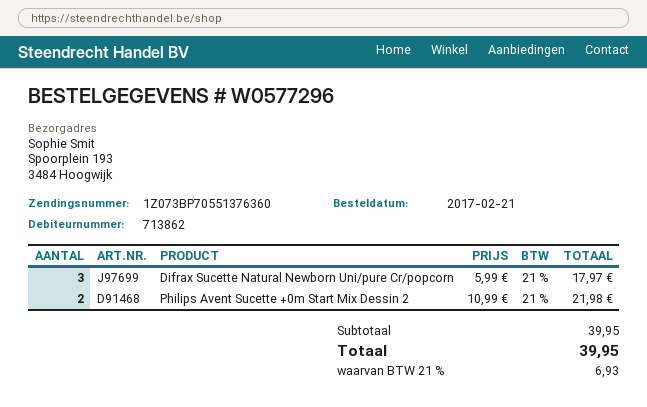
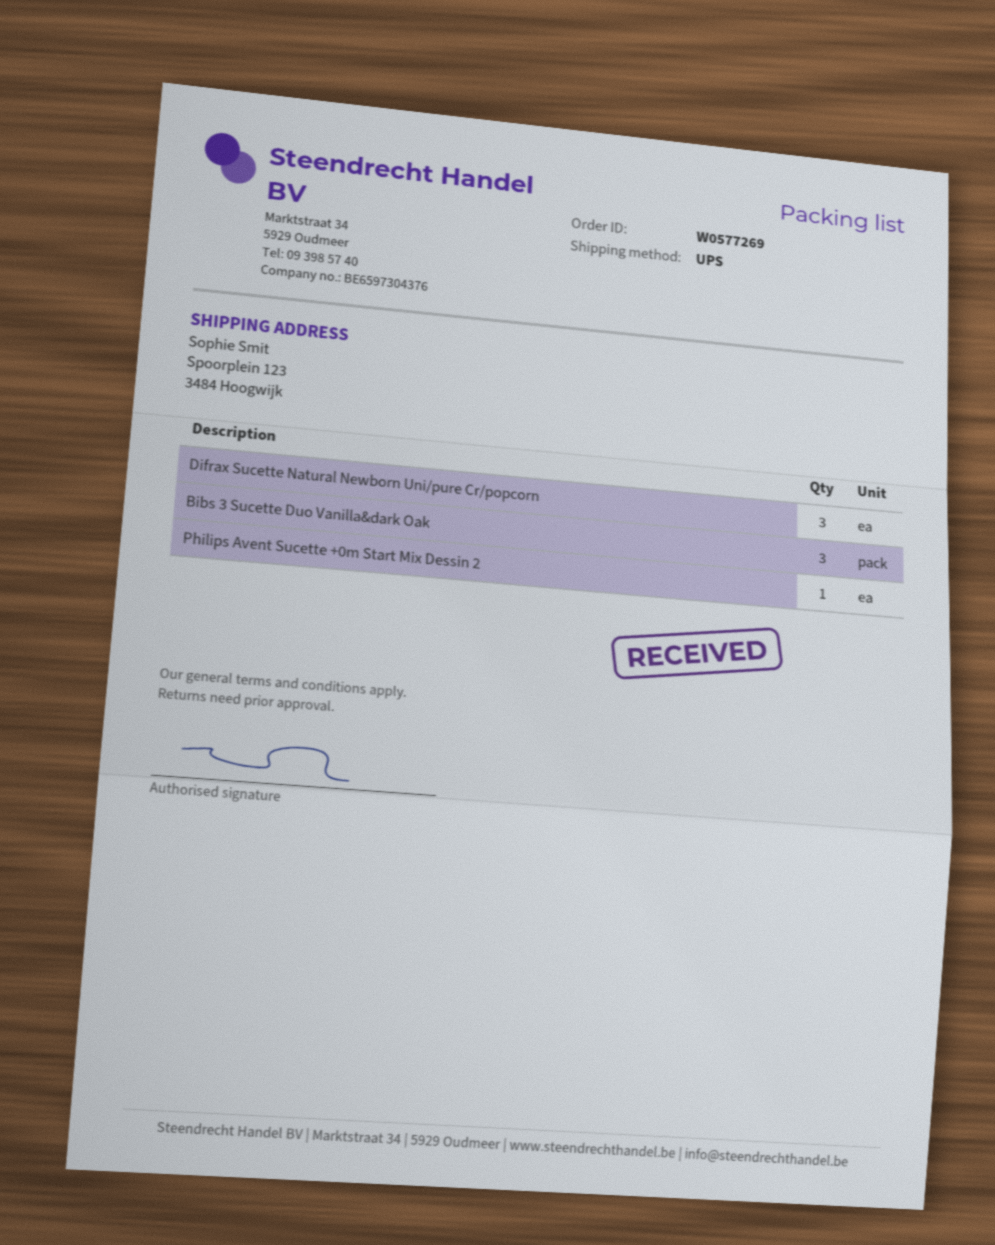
order number: W0577296 -> W0577269
ship to: Spoorplein 193, 3484 Hoogwijk -> Spoorplein 123, 3484 Hoogwijk
Philips Avent Sucette +0m Start Mix Dessin 2: 2 -> 1
Bibs 3 Sucette Duo Vanilla&dark Oak: none -> 3

